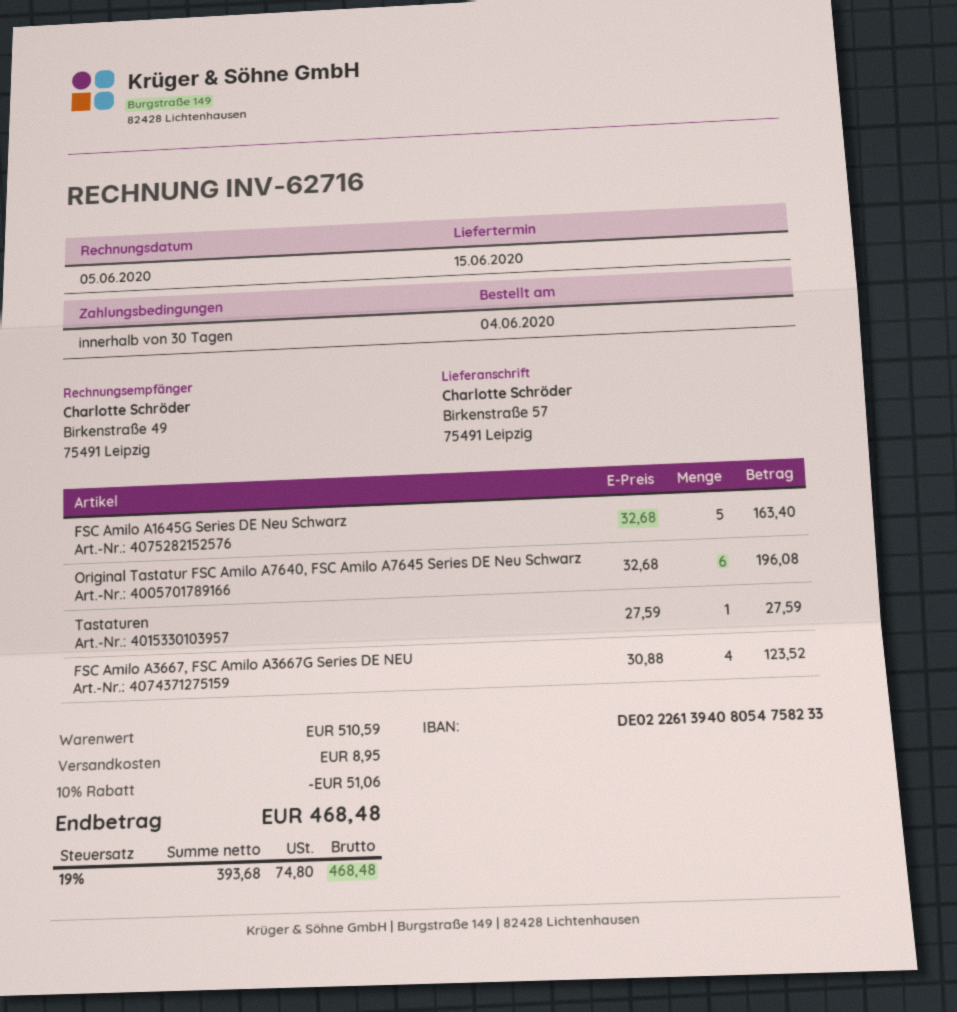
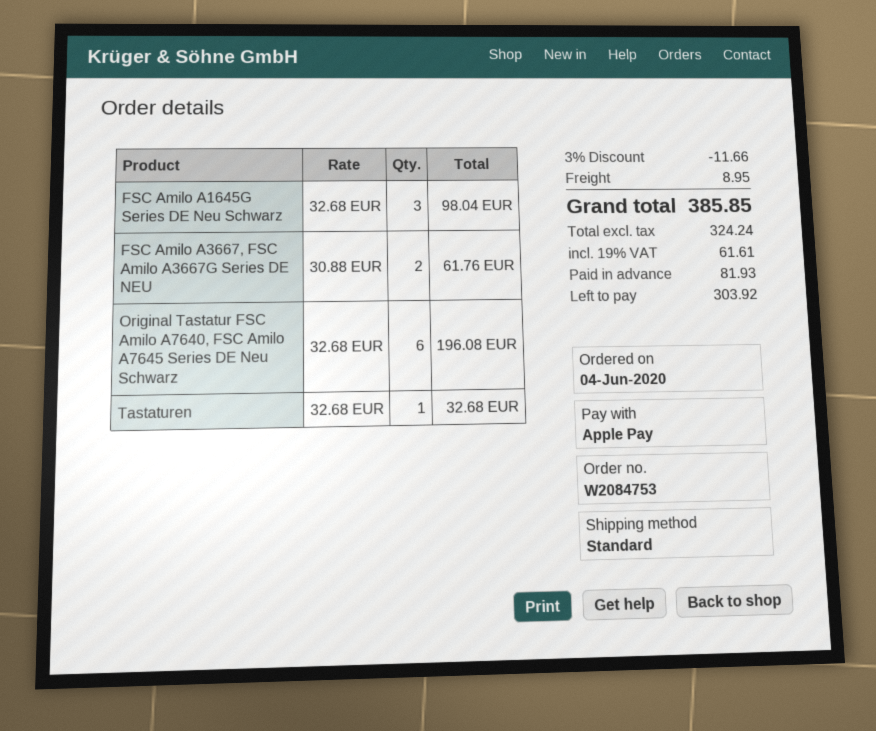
FSC Amilo A1645G Series DE Neu Schwarz: 5 x 32.68 = 163.40 -> 3 x 32.68 = 98.04
Tastaturen: 1 x 27.59 = 27.59 -> 1 x 32.68 = 32.68
FSC Amilo A3667, FSC Amilo A3667G Series DE NEU: 4 x 30.88 = 123.52 -> 2 x 30.88 = 61.76
discount: 10% = 51.06 -> 3% = 11.66
net: 393.68 -> 324.24
tax: 19% = 74.80 -> 19% = 61.61
total: 468.48 -> 385.85

